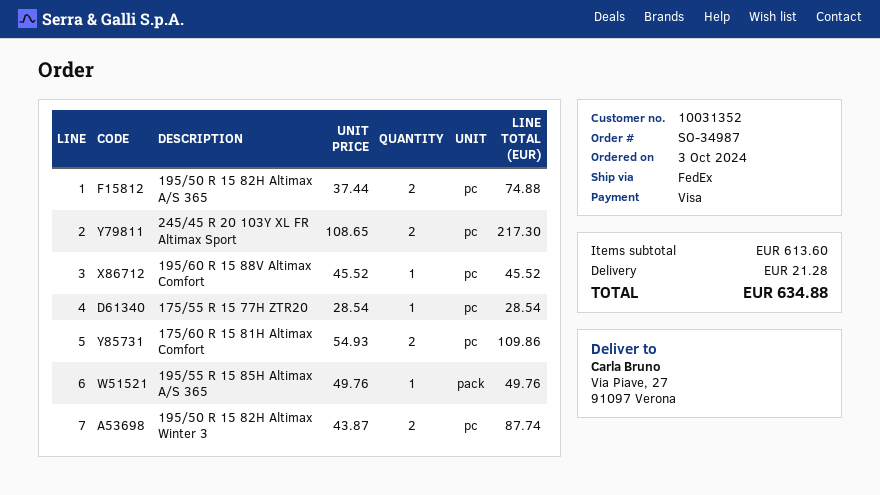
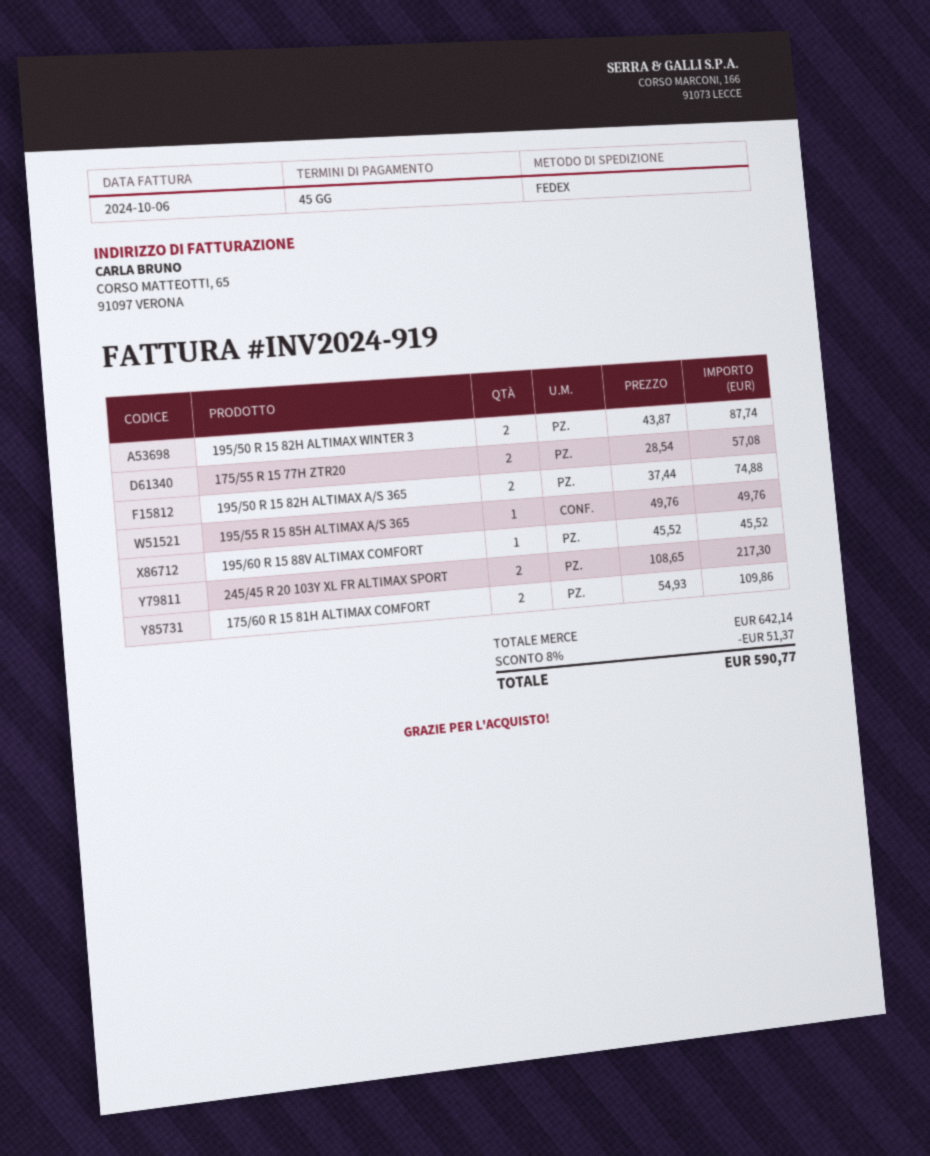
175/55 R 15 77H ZTR20: 1 x 28.54 = 28.54 -> 2 x 28.54 = 57.08
subtotal: 613.60 -> 642.14
discount: none -> 8% = 51.37
shipping: 21.28 -> none
total: 634.88 -> 590.77

